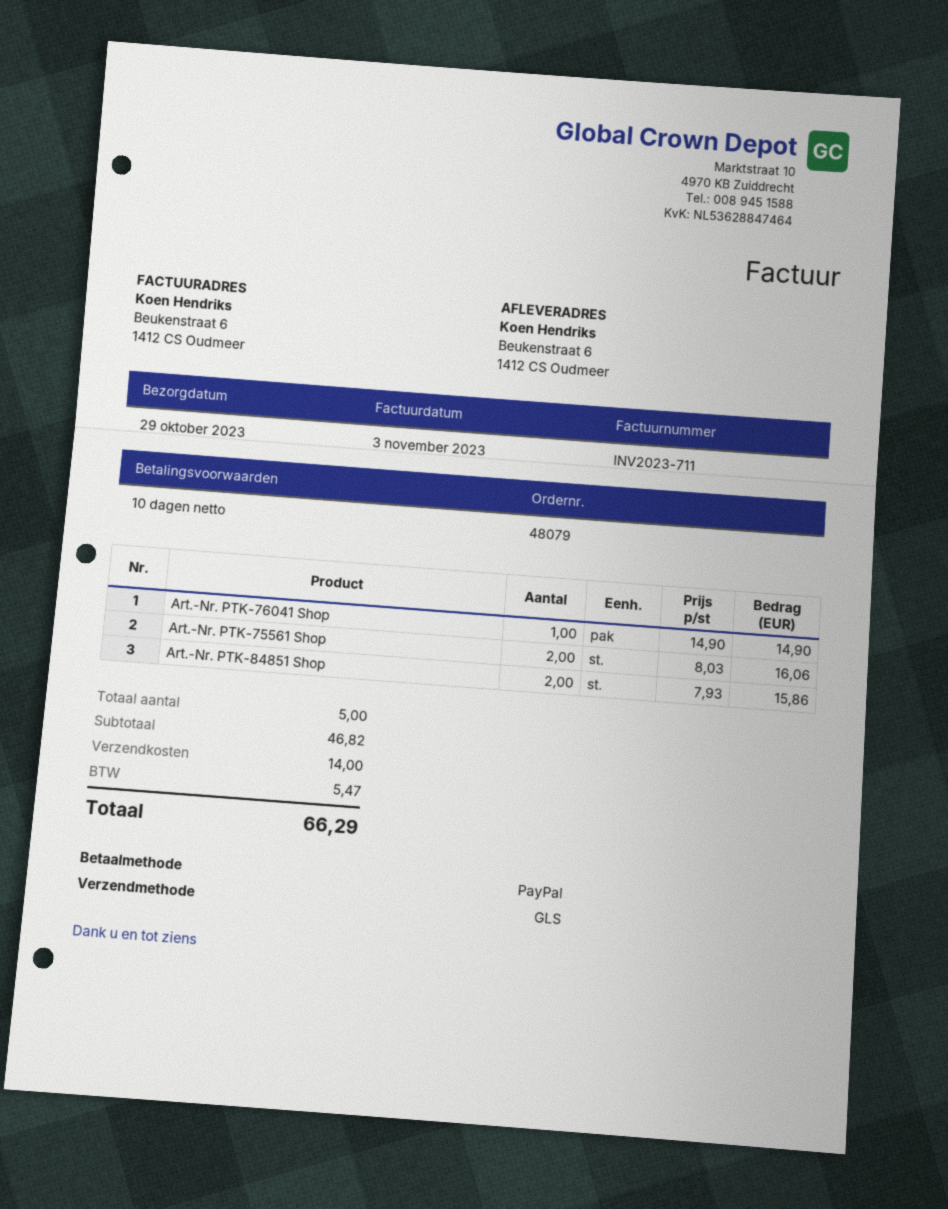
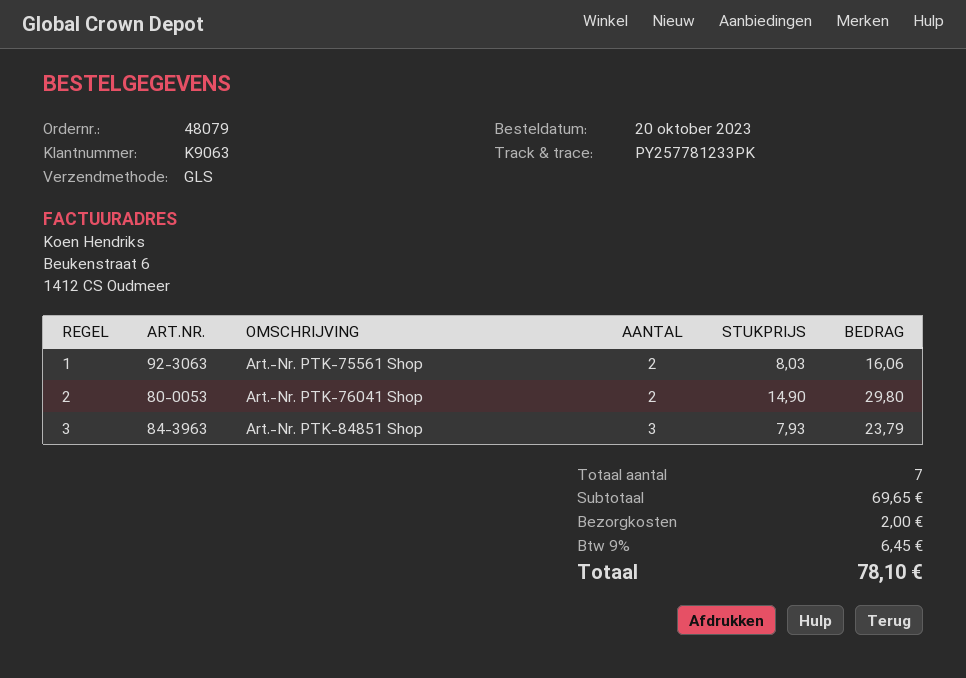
Art.-Nr. PTK-76041 Shop: 1 x 14.90 = 14.90 -> 2 x 14.90 = 29.80
Art.-Nr. PTK-84851 Shop: 2 x 7.93 = 15.86 -> 3 x 7.93 = 23.79
total quantity: 5 -> 7
subtotal: 46.82 -> 69.65
shipping: 14.00 -> 2.00
tax: 5.47 -> 6.45
total: 66.29 -> 78.10

